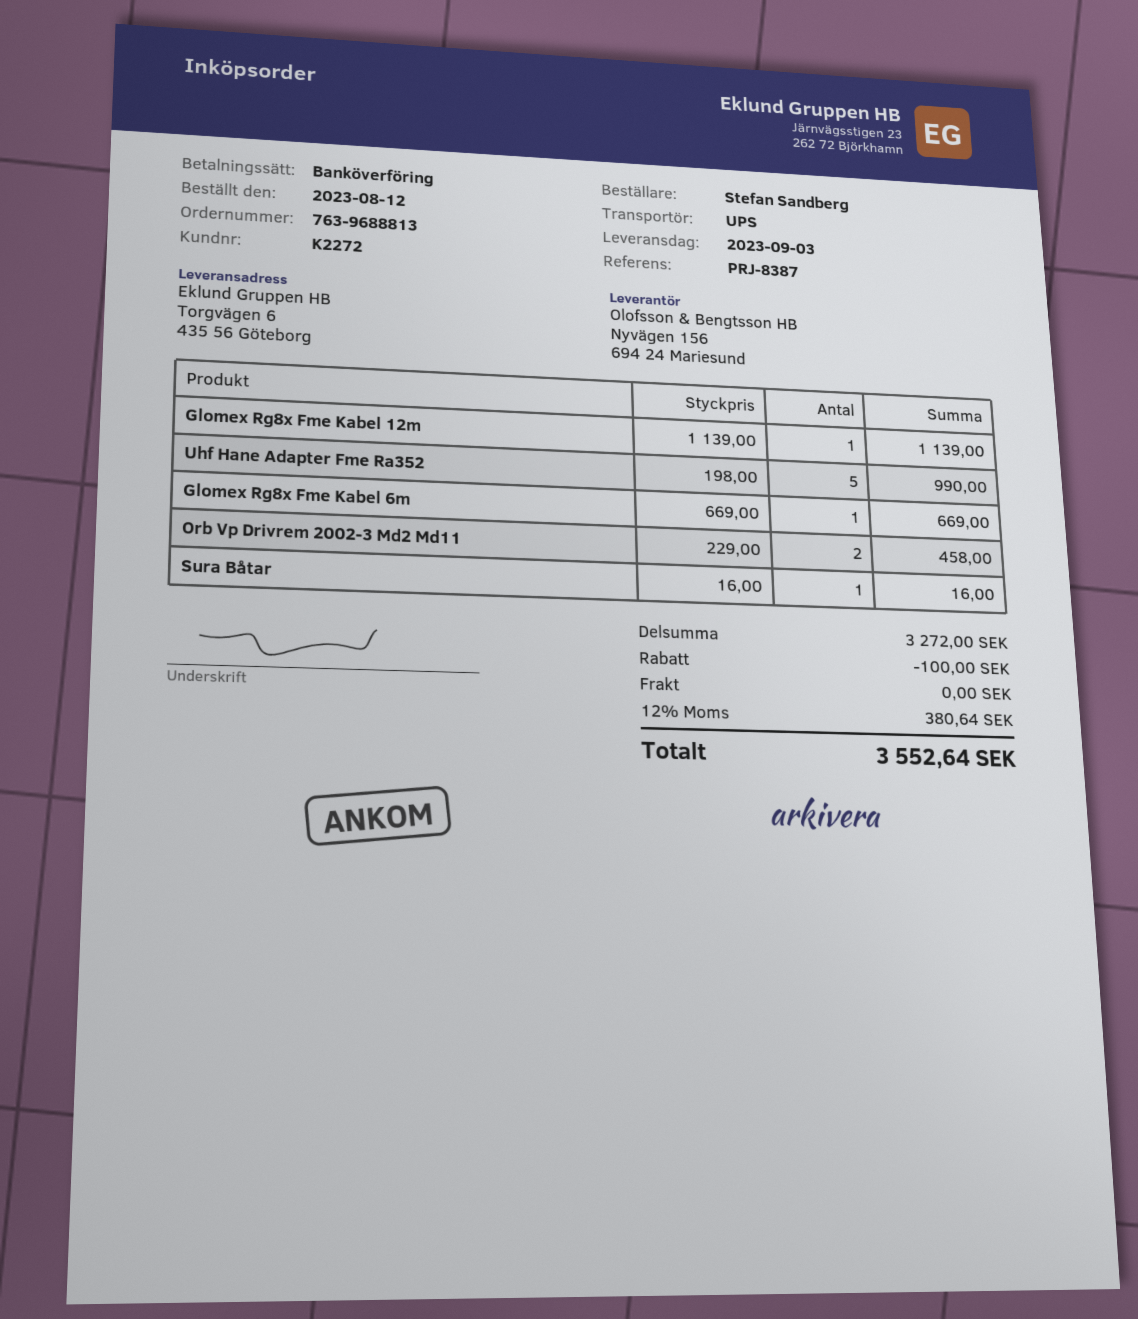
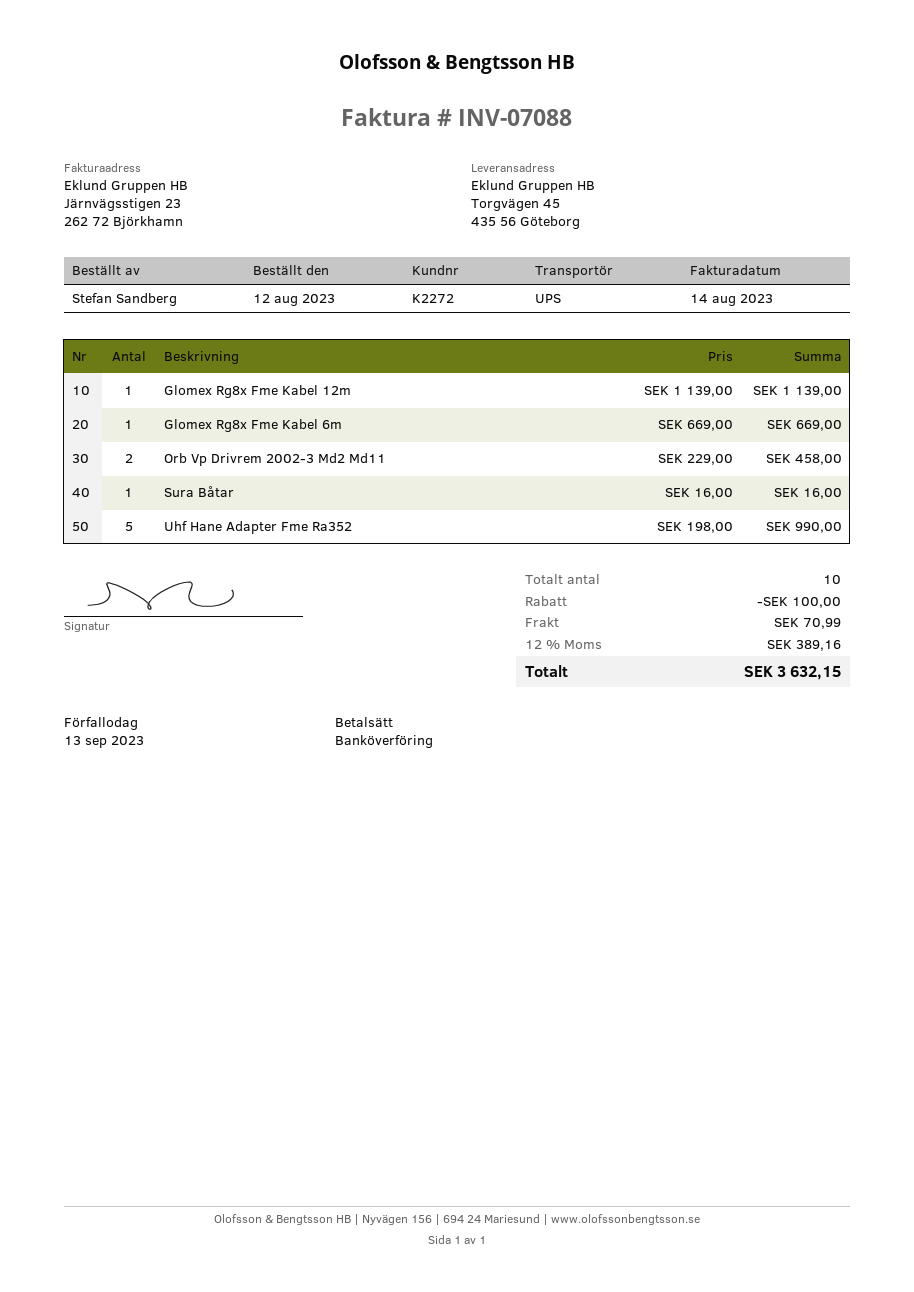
ship to: Torgvägen 6, 435 56 Göteborg -> Torgvägen 45, 435 56 Göteborg
shipping: 0.00 -> 70.99
tax: 12% = 380.64 -> 12% = 389.16
total: 3552.64 -> 3632.15

